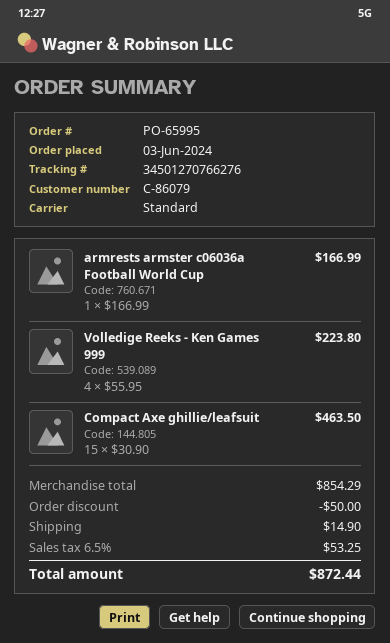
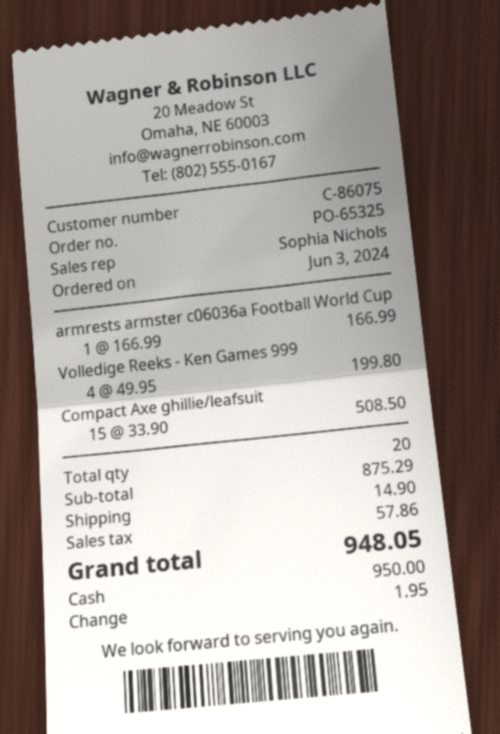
order number: PO-65995 -> PO-65325
customer number: C-86079 -> C-86075
Volledige Reeks - Ken Games 999: 4 x 55.95 = 223.80 -> 4 x 49.95 = 199.80
Compact Axe ghillie/leafsuit: 15 x 30.90 = 463.50 -> 15 x 33.90 = 508.50
subtotal: 854.29 -> 875.29
discount: 50.00 -> none
tax: 53.25 -> 57.86
total: 872.44 -> 948.05

